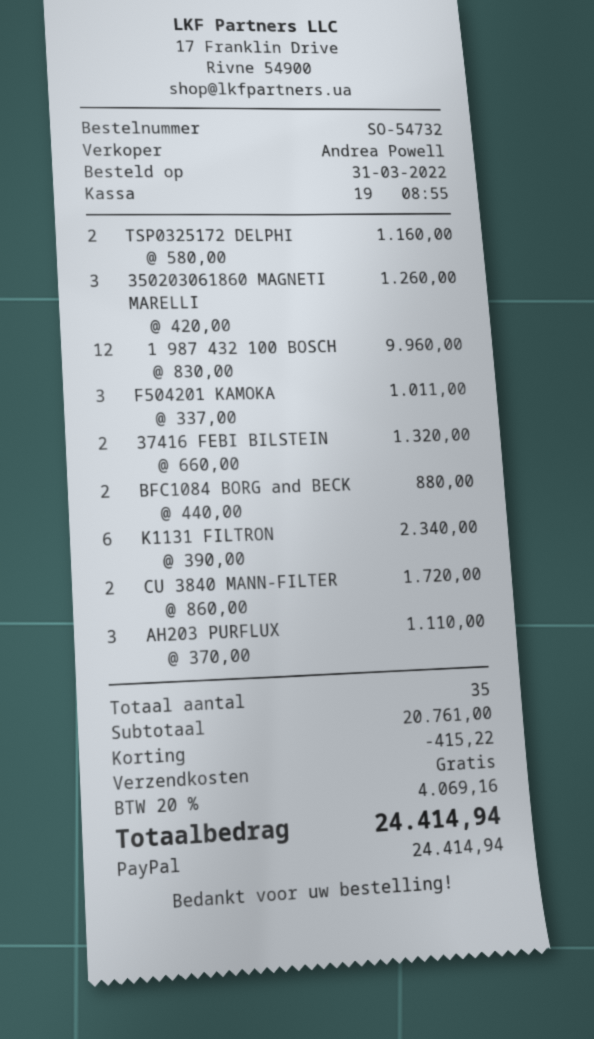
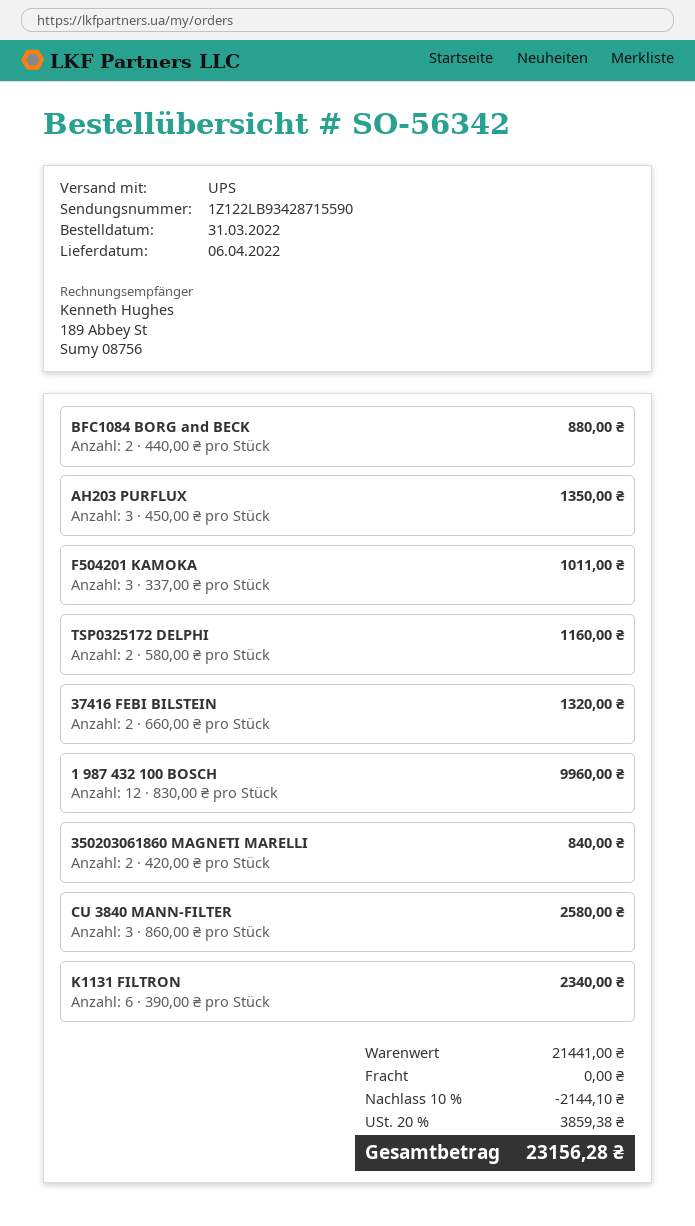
order number: SO-54732 -> SO-56342
350203061860 MAGNETI MARELLI: 3 x 420.00 = 1260.00 -> 2 x 420.00 = 840.00
CU 3840 MANN-FILTER: 2 x 860.00 = 1720.00 -> 3 x 860.00 = 2580.00
AH203 PURFLUX: 3 x 370.00 = 1110.00 -> 3 x 450.00 = 1350.00
subtotal: 20761.00 -> 21441.00
discount: 415.22 -> 2144.10
tax: 20% = 4069.16 -> 20% = 3859.38
total: 24414.94 -> 23156.28

